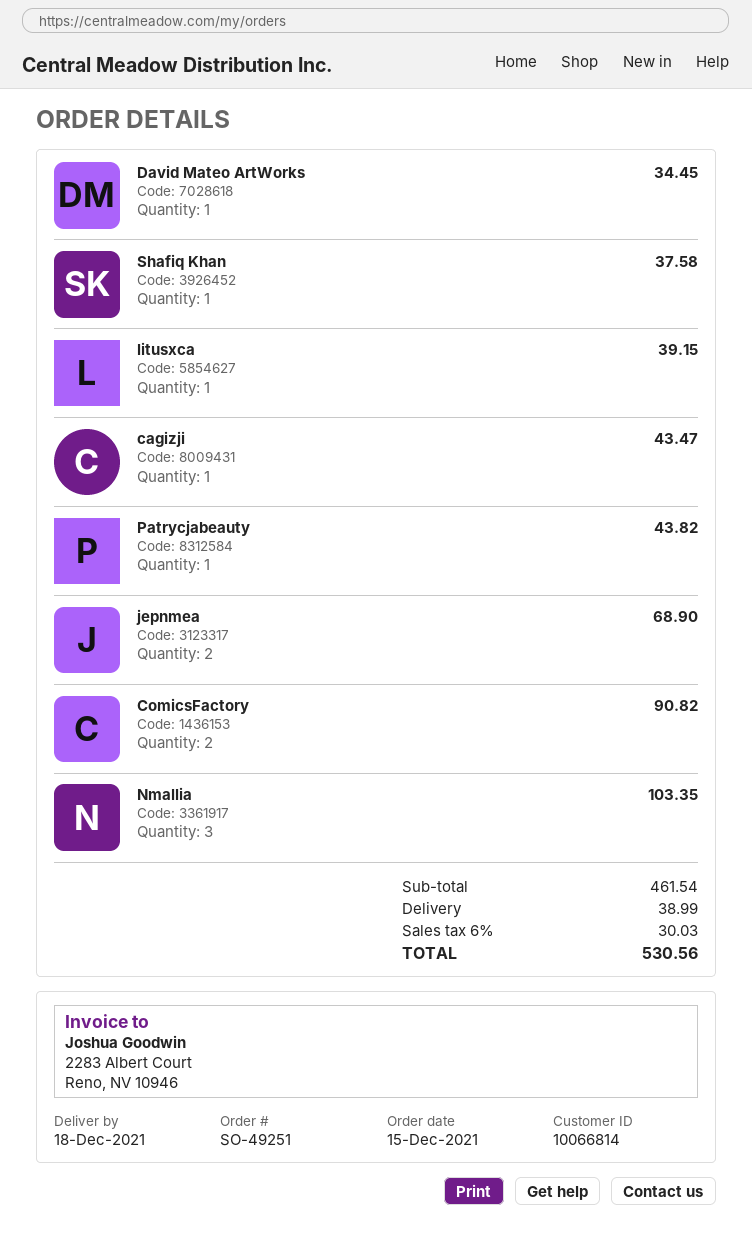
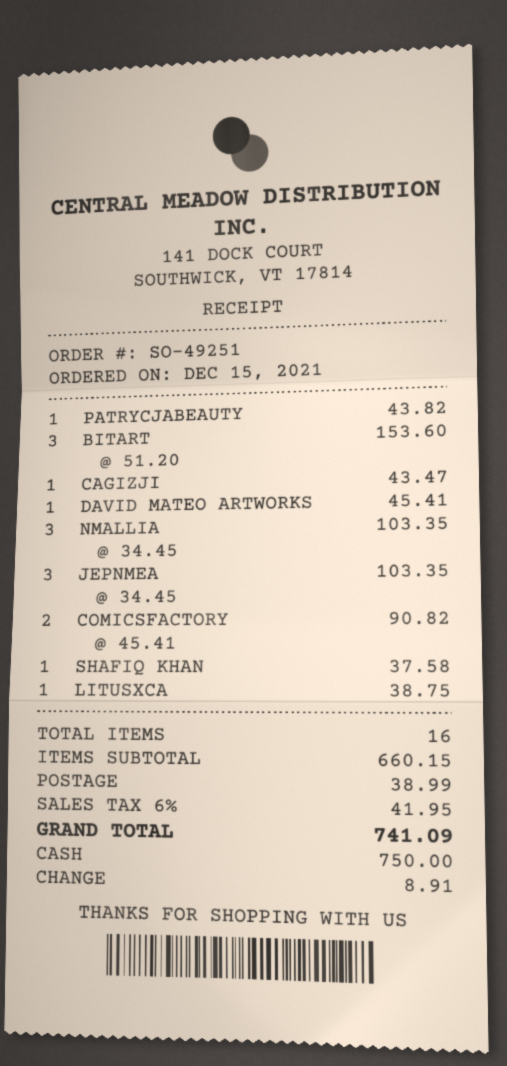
David Mateo ArtWorks: 1 for 34.45 -> 1 for 45.41
litusxca: 1 for 39.15 -> 1 for 38.75
jepnmea: 2 for 68.90 -> 3 for 103.35
BITART: none -> 3 for 153.60
subtotal: 461.54 -> 660.15
tax: 6% = 30.03 -> 6% = 41.95
total: 530.56 -> 741.09

